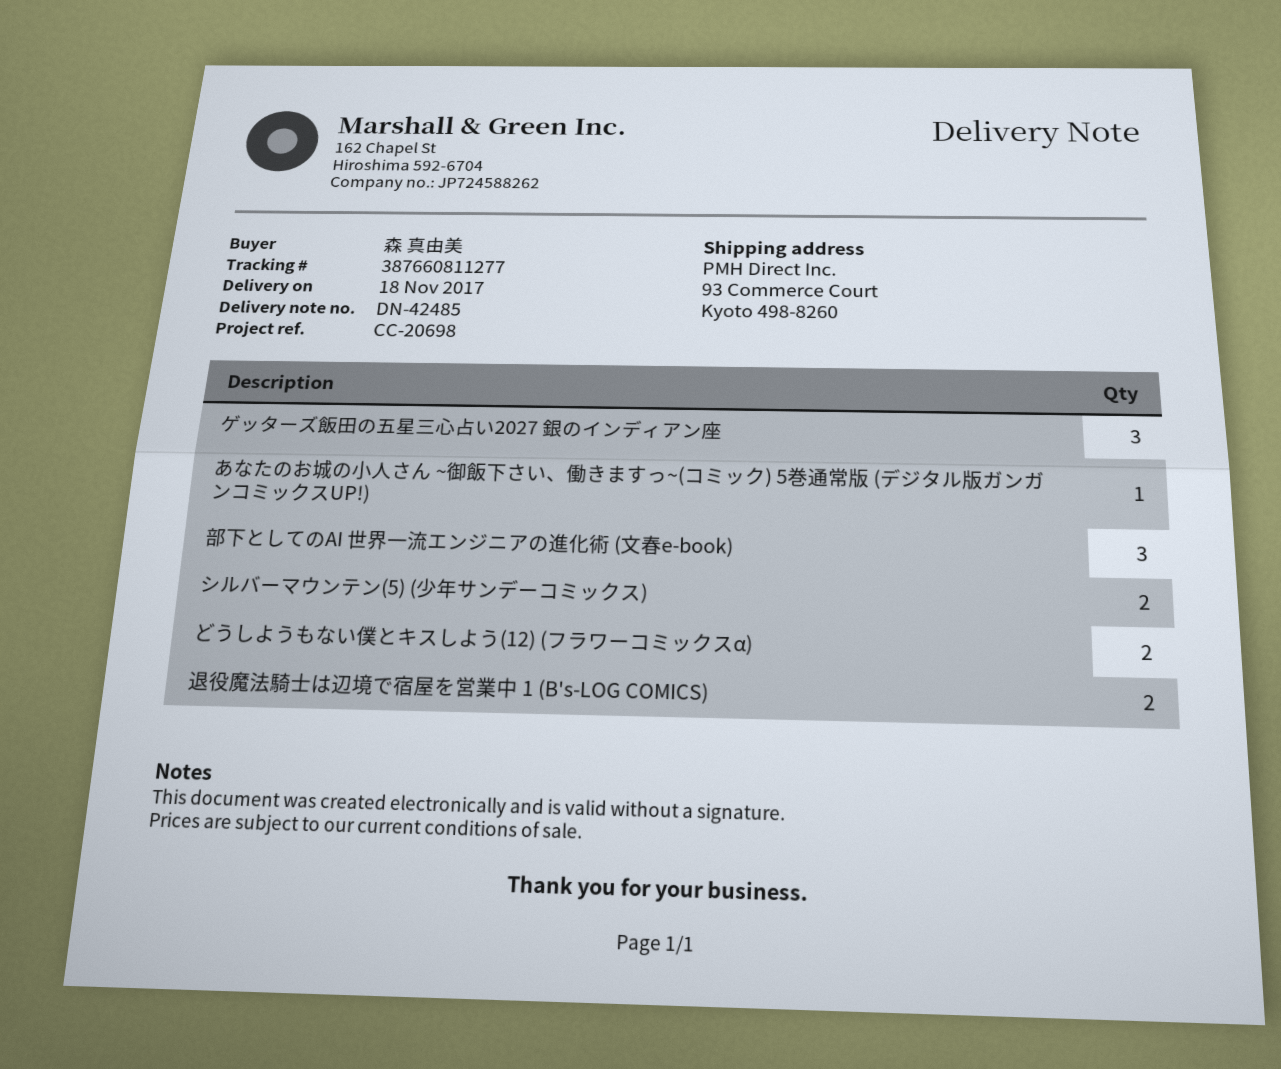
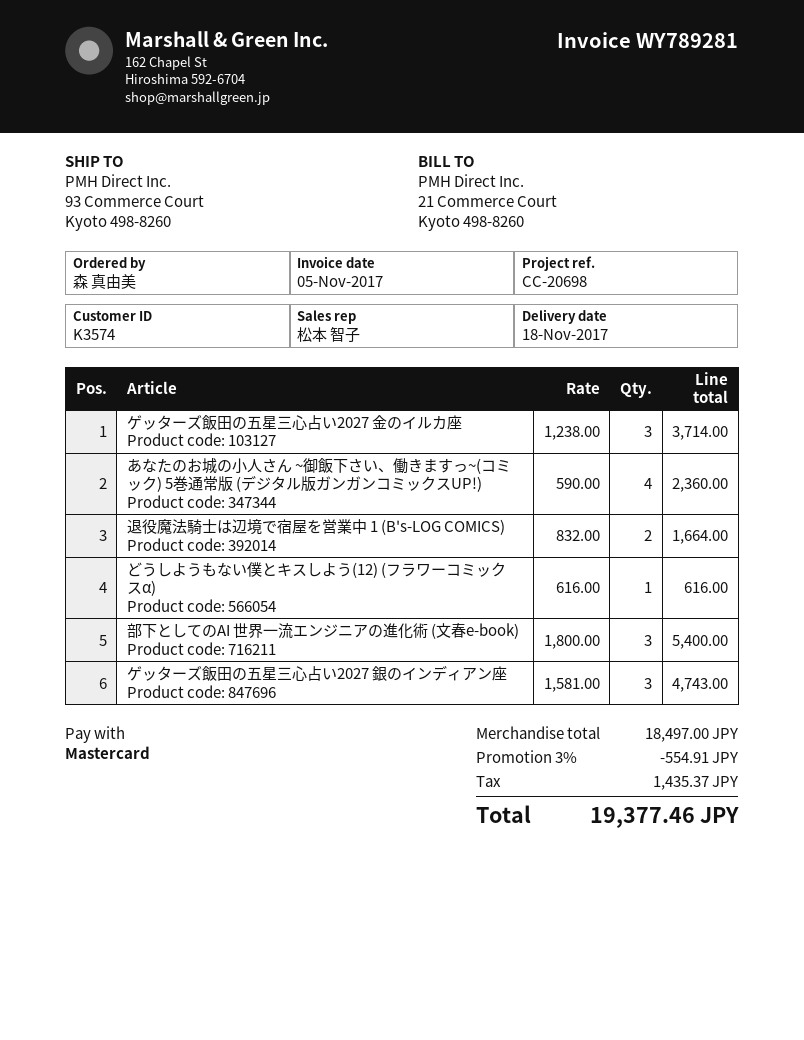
あなたのお城の小人さん ~御飯下さい、働きますっ~(コミック) 5巻通常版 (デジタル版ガンガンコミックスUP!): 1 -> 4
シルバーマウンテン(5) (少年サンデーコミックス): 2 -> none
どうしようもない僕とキスしよう(12) (フラワーコミックスα): 2 -> 1
ゲッターズ飯田の五星三心占い2027 金のイルカ座: none -> 3

